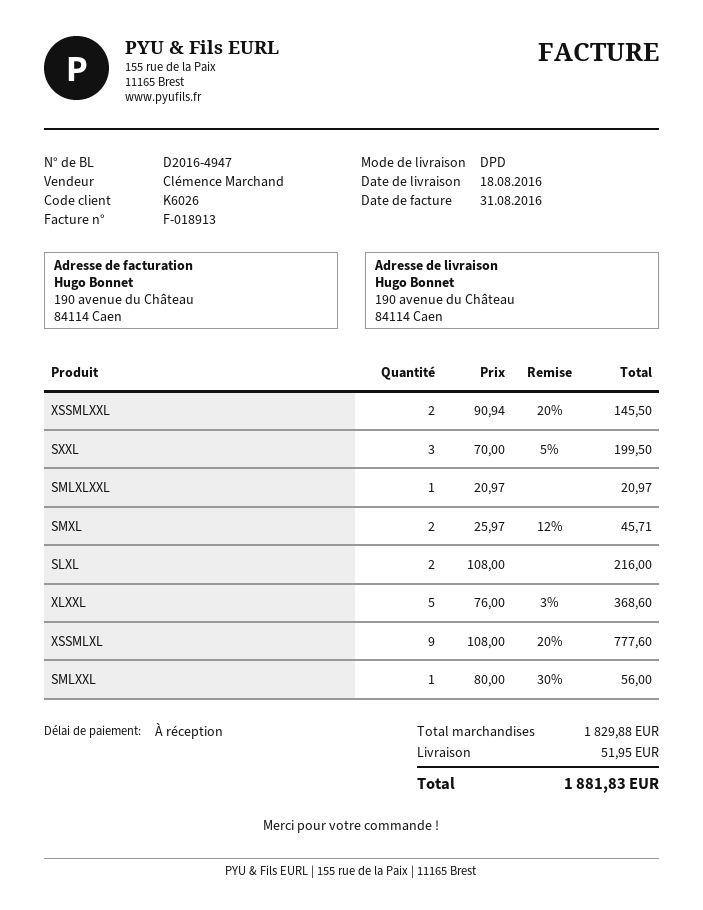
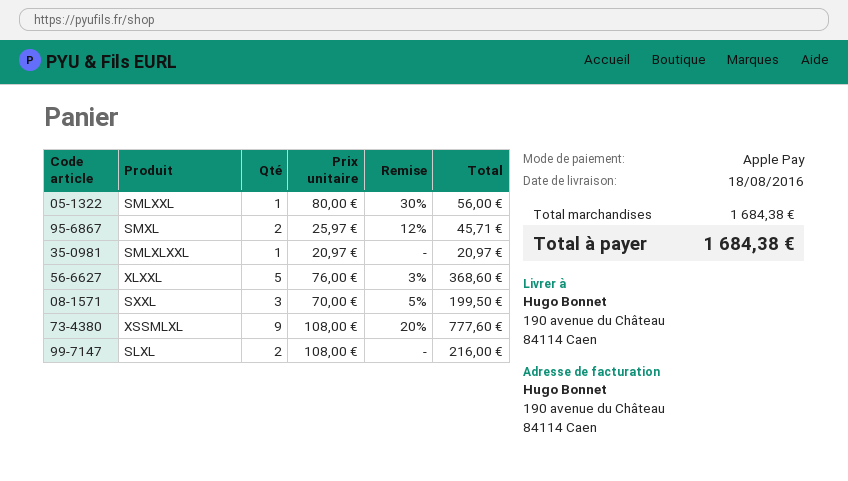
XSSMLXXL: 2 x 90.94 - 20% = 145.50 -> none
subtotal: 1829.88 -> 1684.38
shipping: 51.95 -> none
total: 1881.83 -> 1684.38

